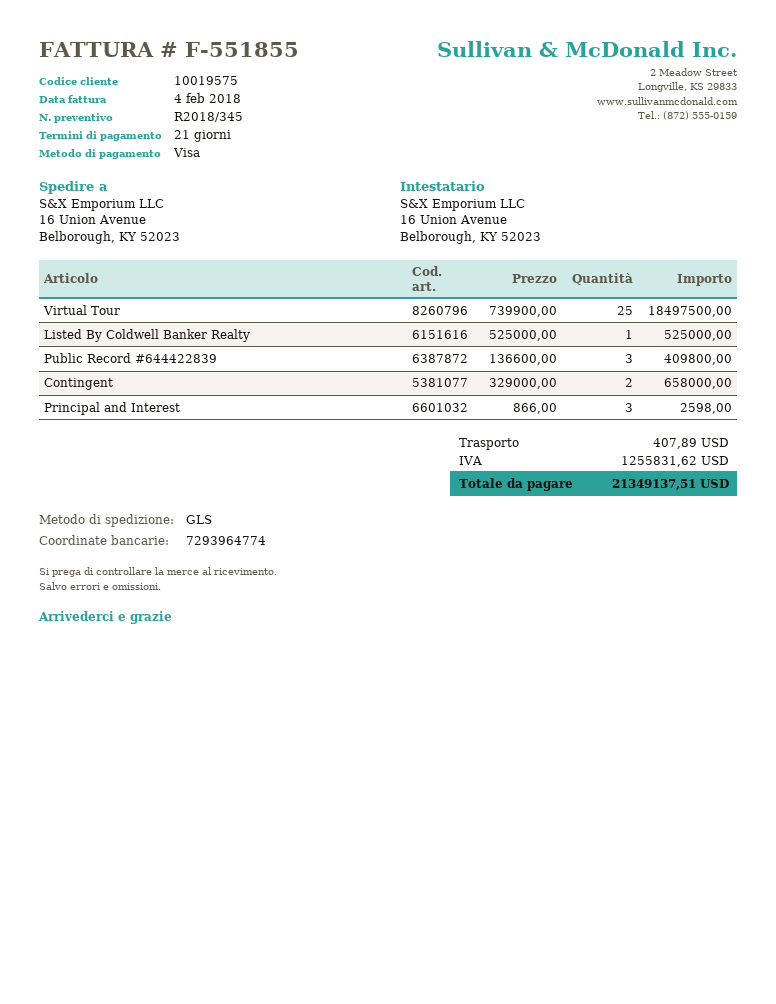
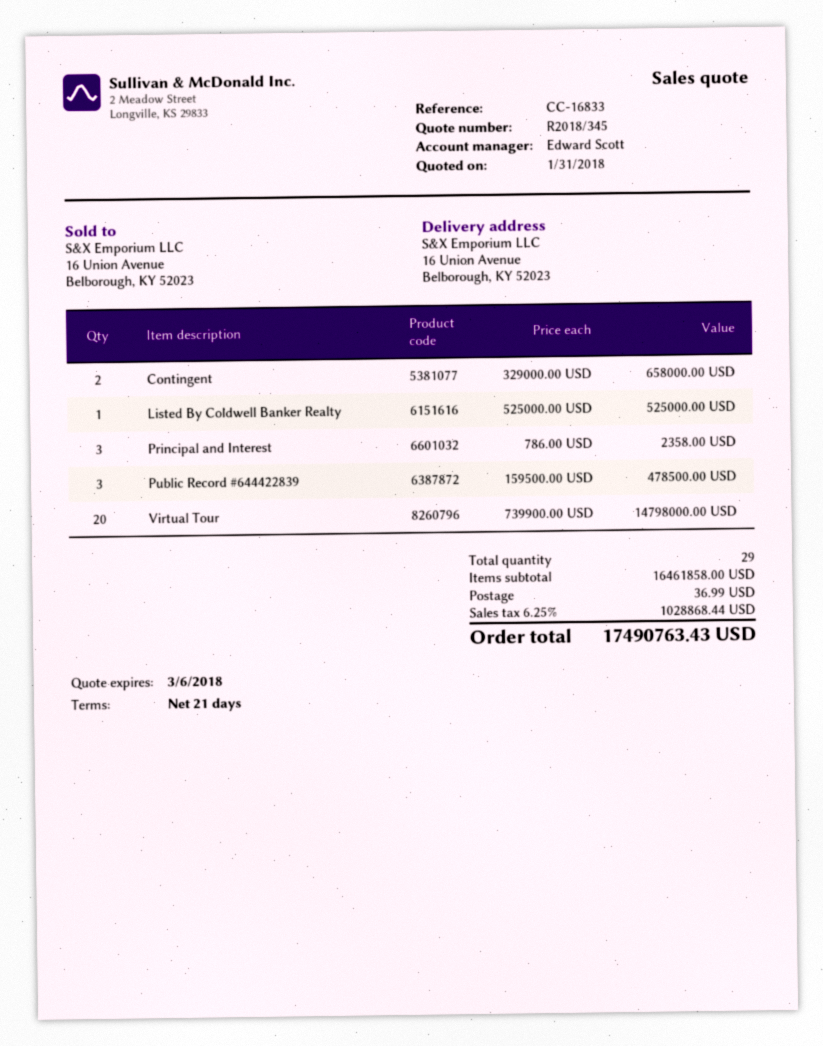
Virtual Tour: 25 x 739900.00 = 18497500.00 -> 20 x 739900.00 = 14798000.00
Public Record #644422839: 3 x 136600.00 = 409800.00 -> 3 x 159500.00 = 478500.00
Principal and Interest: 3 x 866.00 = 2598.00 -> 3 x 786.00 = 2358.00
shipping: 407.89 -> 36.99
tax: 1255831.62 -> 1028868.44
total: 21349137.51 -> 17490763.43

